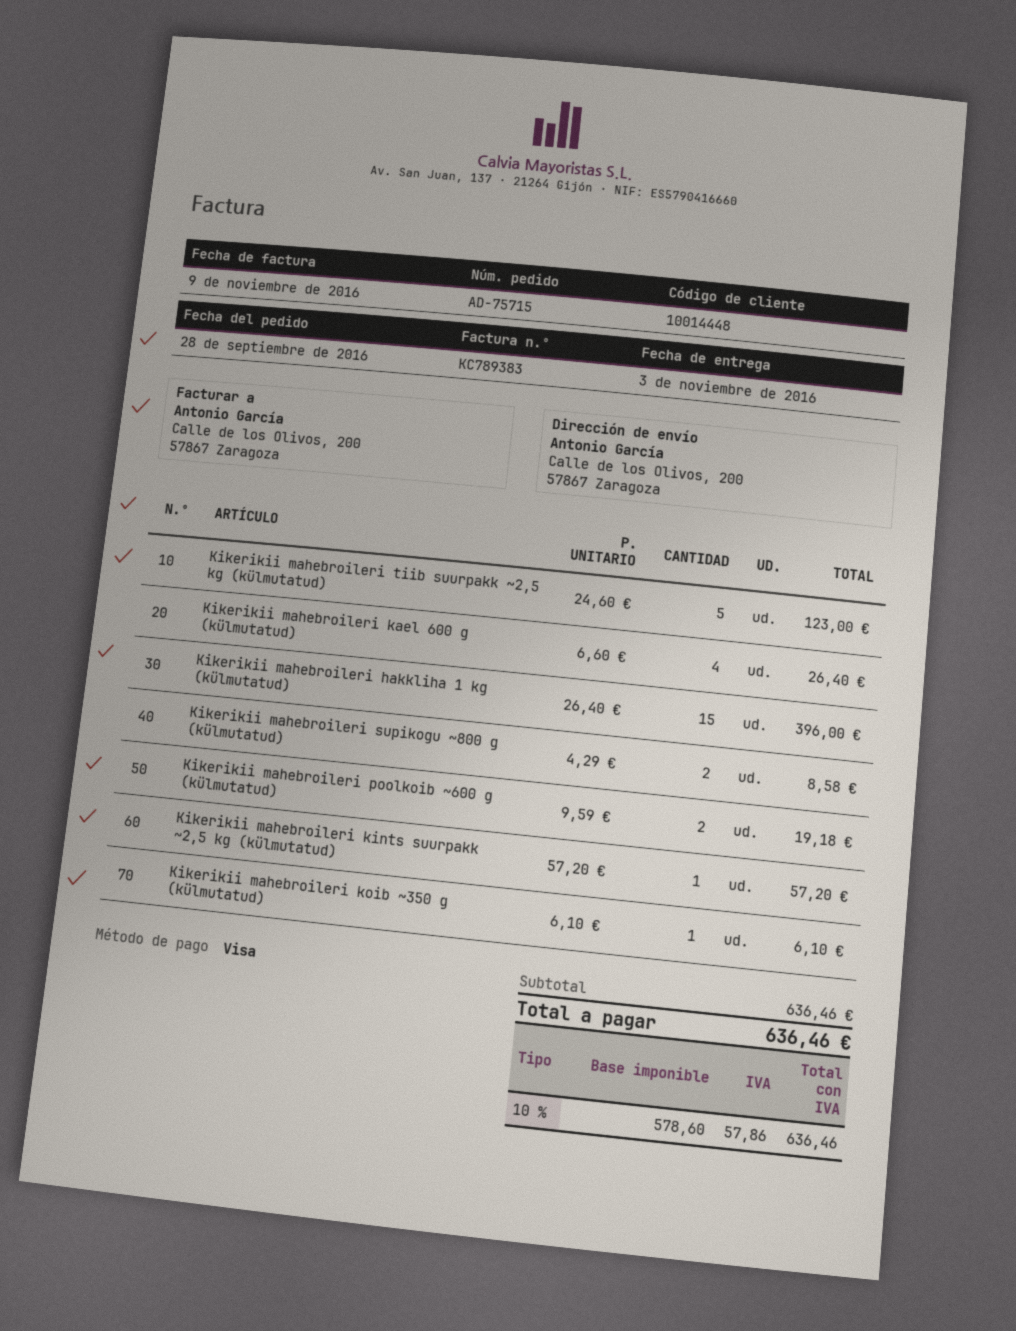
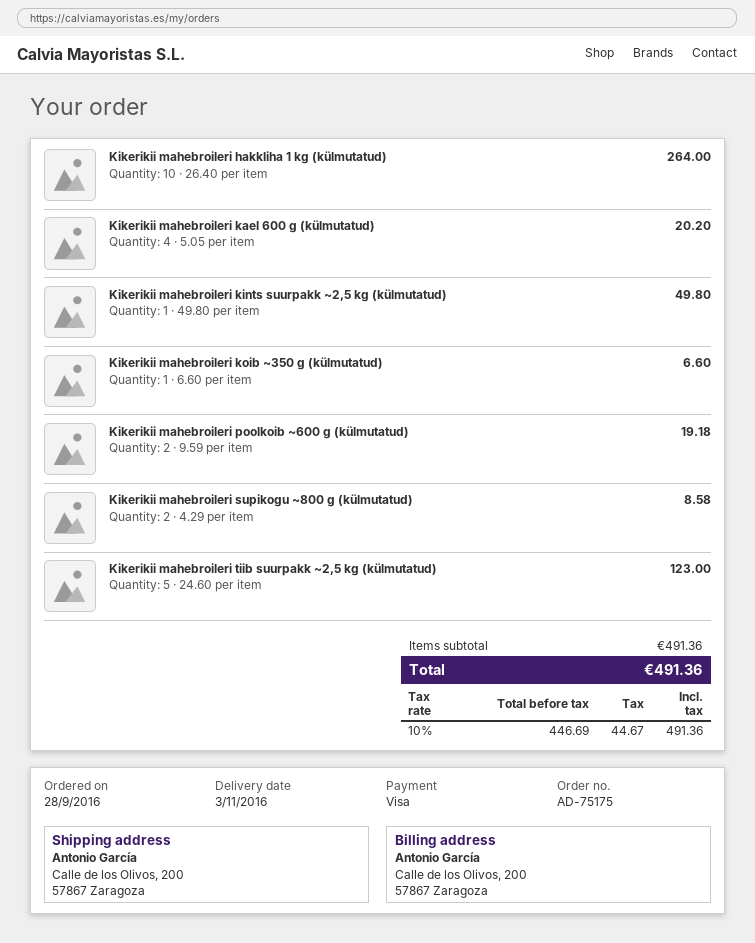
order number: AD-75715 -> AD-75175
Kikerikii mahebroileri kael 600 g (külmutatud): 4 x 6.60 = 26.40 -> 4 x 5.05 = 20.20
Kikerikii mahebroileri hakkliha 1 kg (külmutatud): 15 x 26.40 = 396.00 -> 10 x 26.40 = 264.00
Kikerikii mahebroileri kints suurpakk ~2,5 kg (külmutatud): 1 x 57.20 = 57.20 -> 1 x 49.80 = 49.80
Kikerikii mahebroileri koib ~350 g (külmutatud): 1 x 6.10 = 6.10 -> 1 x 6.60 = 6.60
subtotal: 636.46 -> 491.36
net: 578.60 -> 446.69
tax: 10% = 57.86 -> 10% = 44.67
total: 636.46 -> 491.36

